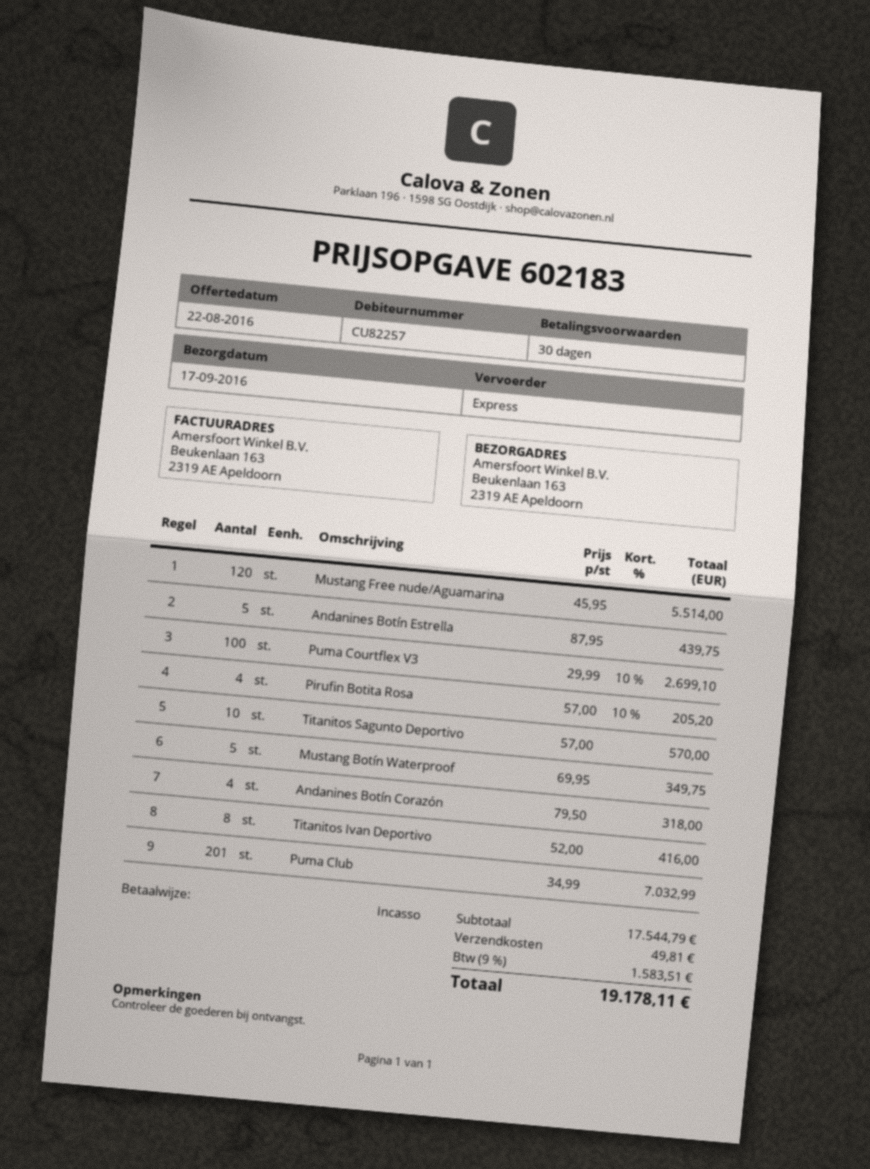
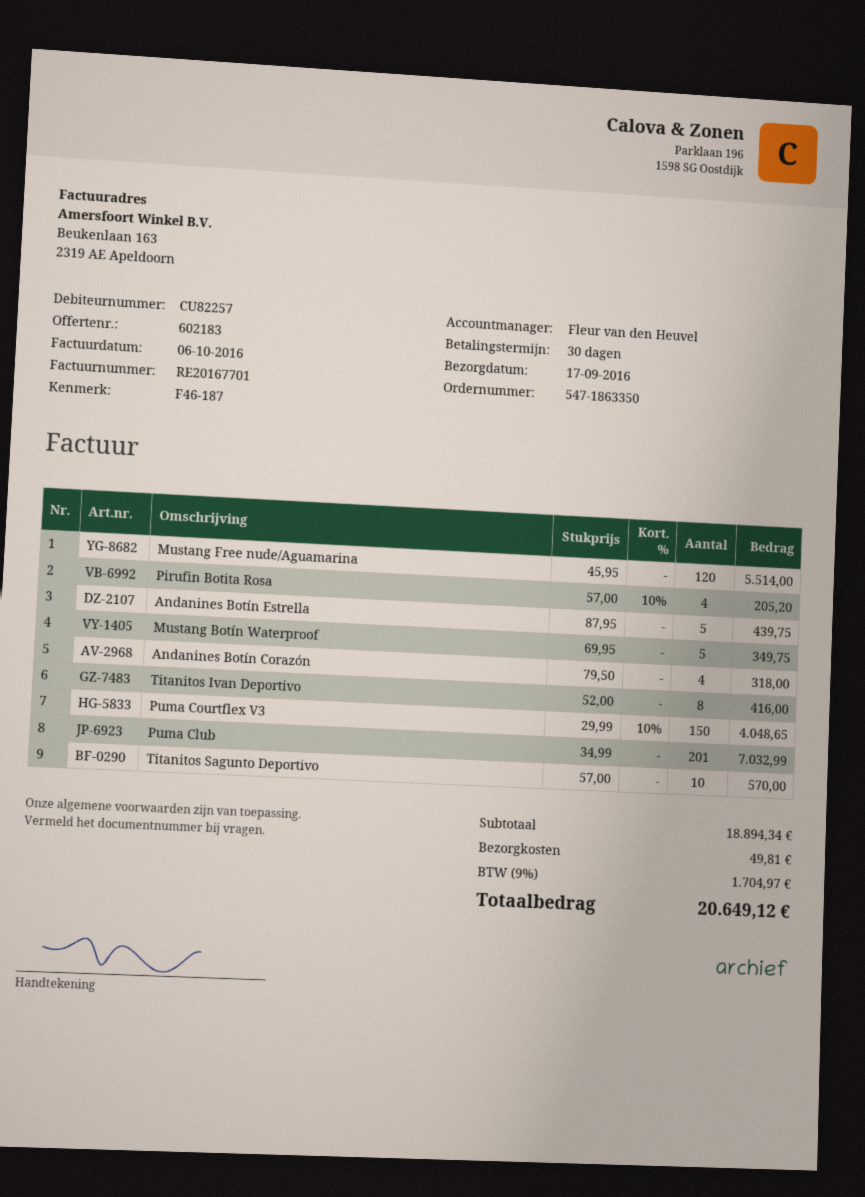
Puma Courtflex V3: 100 x 29.99 - 10% = 2699.10 -> 150 x 29.99 - 10% = 4048.65
subtotal: 17544.79 -> 18894.34
tax: 9% = 1583.51 -> 9% = 1704.97
total: 19178.11 -> 20649.12

